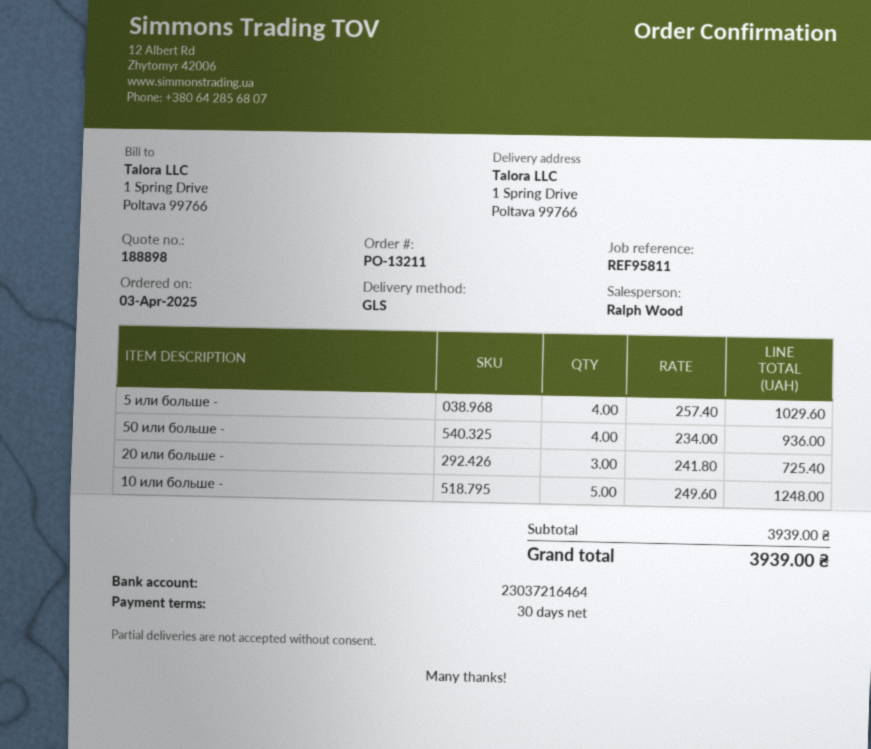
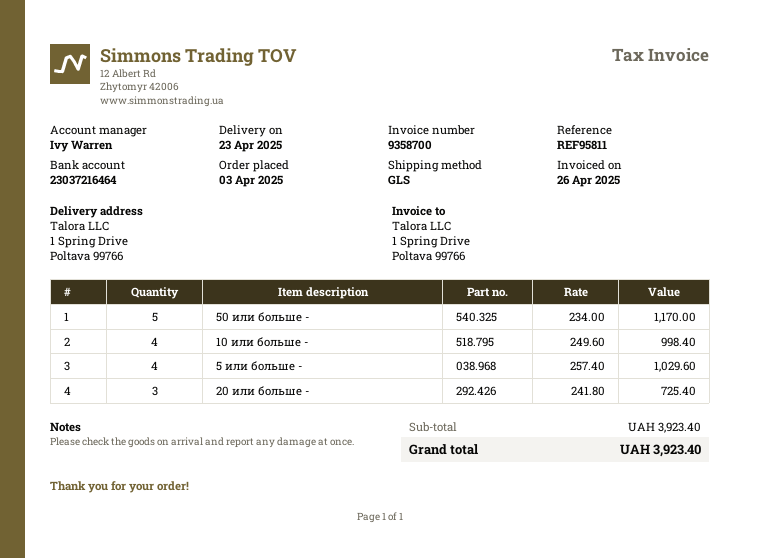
sales rep: Ralph Wood -> Ivy Warren
50 или больше -: 4 x 234.00 = 936.00 -> 5 x 234.00 = 1170.00
10 или больше -: 5 x 249.60 = 1248.00 -> 4 x 249.60 = 998.40
subtotal: 3939.00 -> 3923.40
total: 3939.00 -> 3923.40

